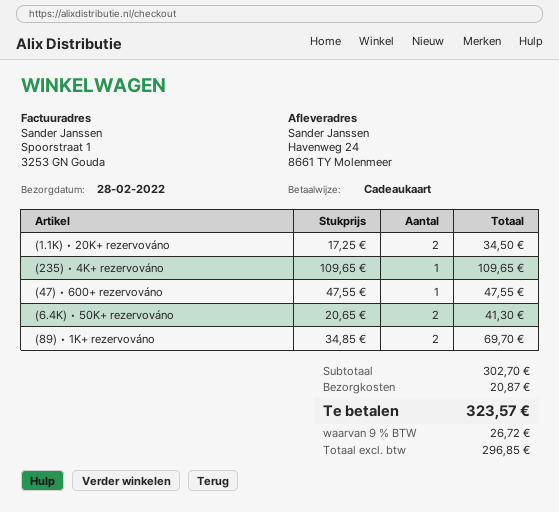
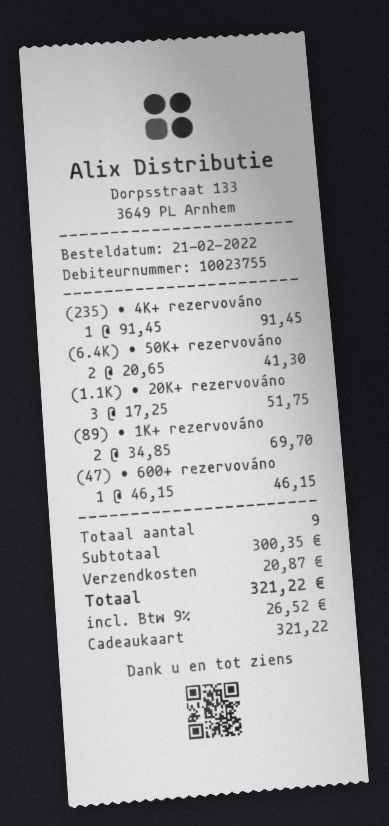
(1.1K) • 20K+ rezervováno: 2 x 17.25 = 34.50 -> 3 x 17.25 = 51.75
(235) • 4K+ rezervováno: 1 x 109.65 = 109.65 -> 1 x 91.45 = 91.45
(47) • 600+ rezervováno: 1 x 47.55 = 47.55 -> 1 x 46.15 = 46.15
subtotal: 302.70 -> 300.35
tax: 9% = 26.72 -> 9% = 26.52
total: 323.57 -> 321.22

